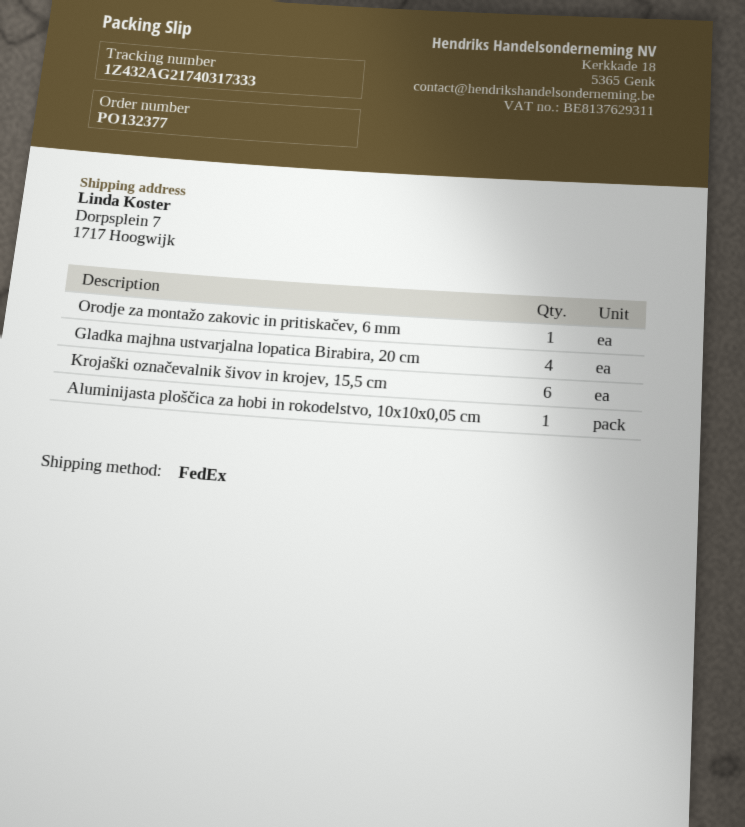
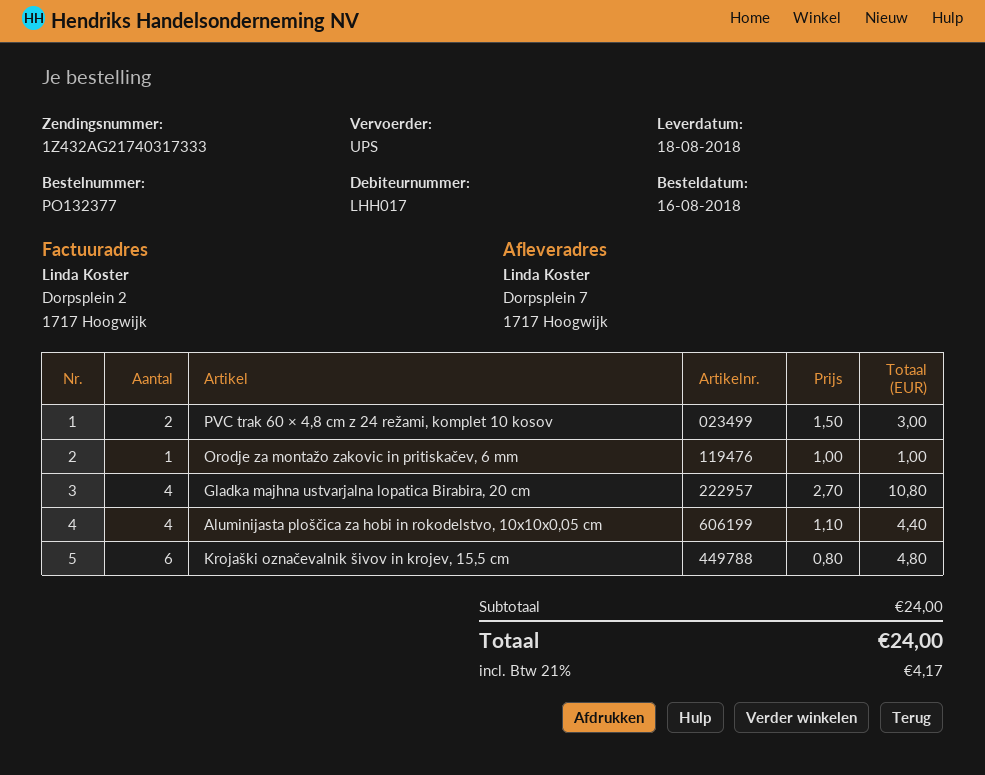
shipping method: FedEx -> UPS
Aluminijasta ploščica za hobi in rokodelstvo, 10x10x0,05 cm: 1 -> 4
PVC trak 60 × 4,8 cm z 24 režami, komplet 10 kosov: none -> 2

